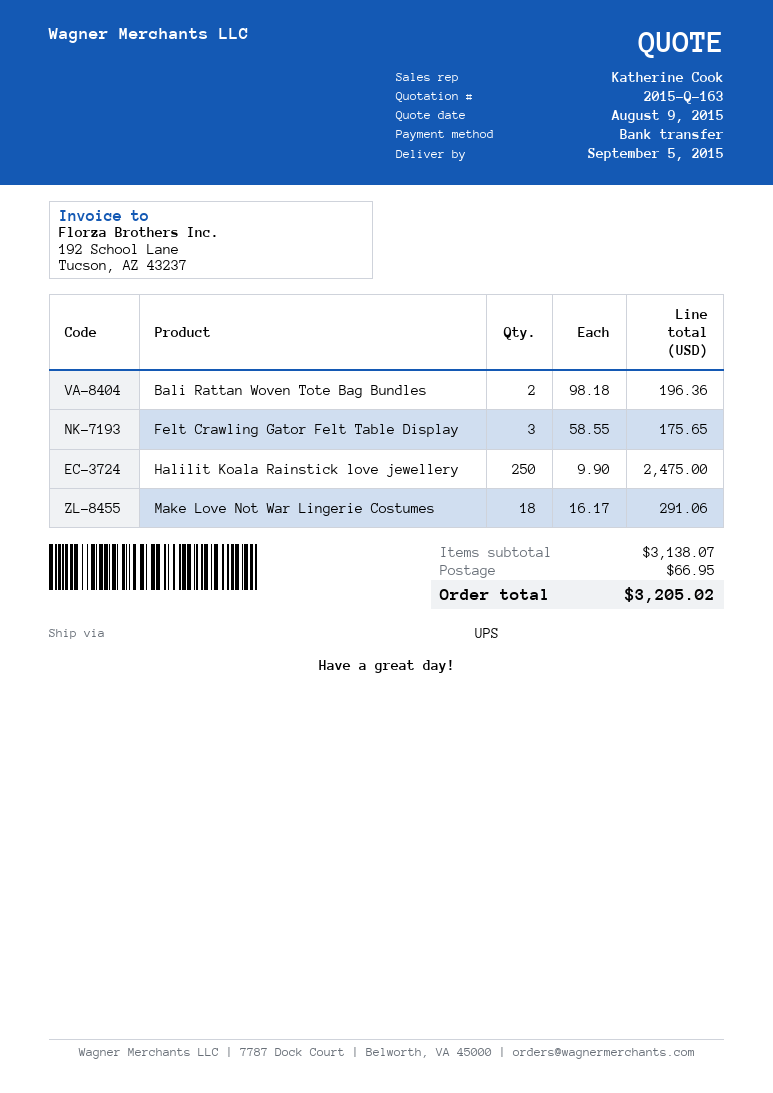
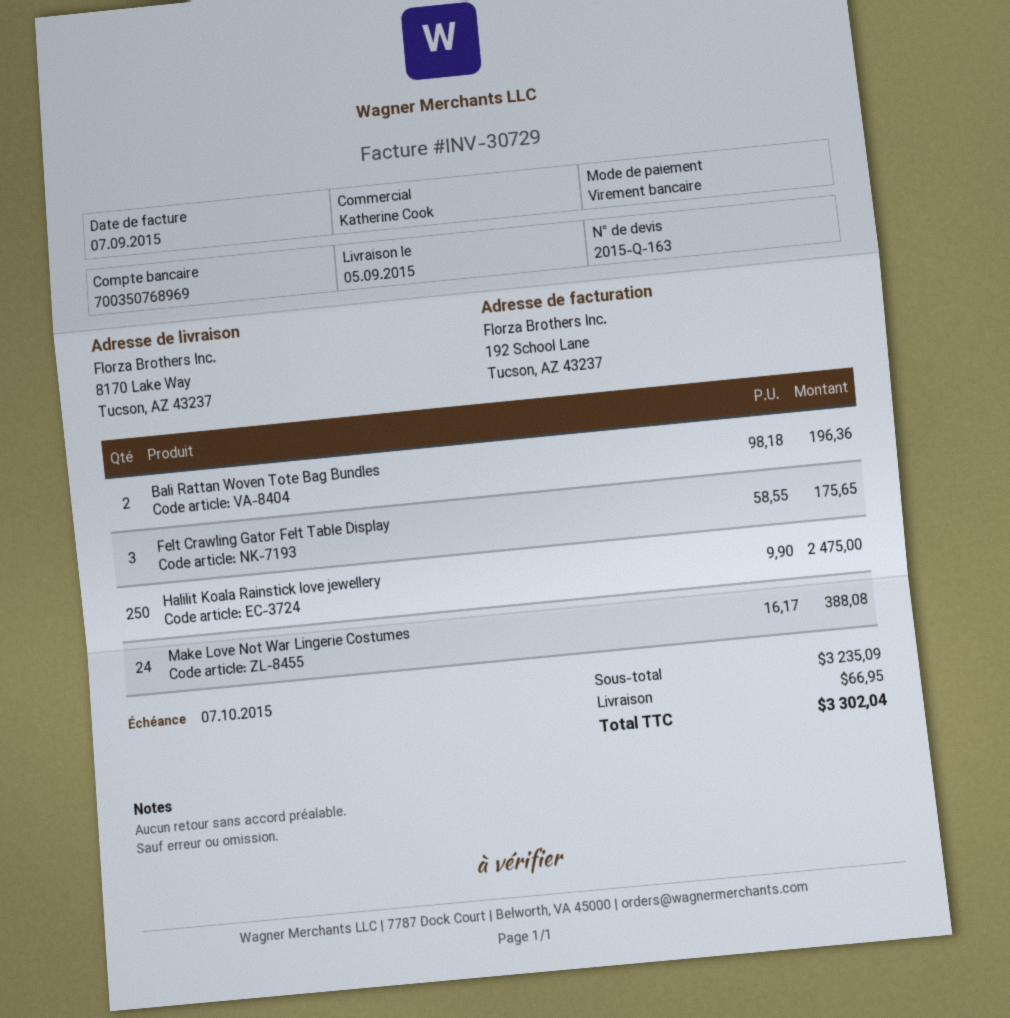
Make Love Not War Lingerie Costumes: 18 x 16.17 = 291.06 -> 24 x 16.17 = 388.08
subtotal: 3138.07 -> 3235.09
total: 3205.02 -> 3302.04

